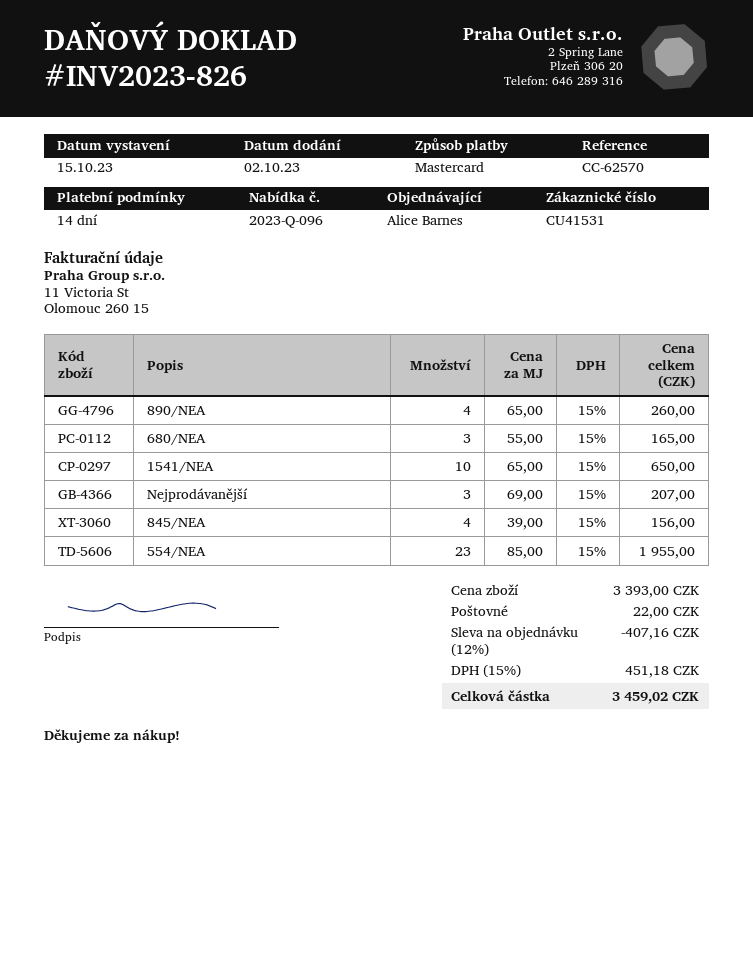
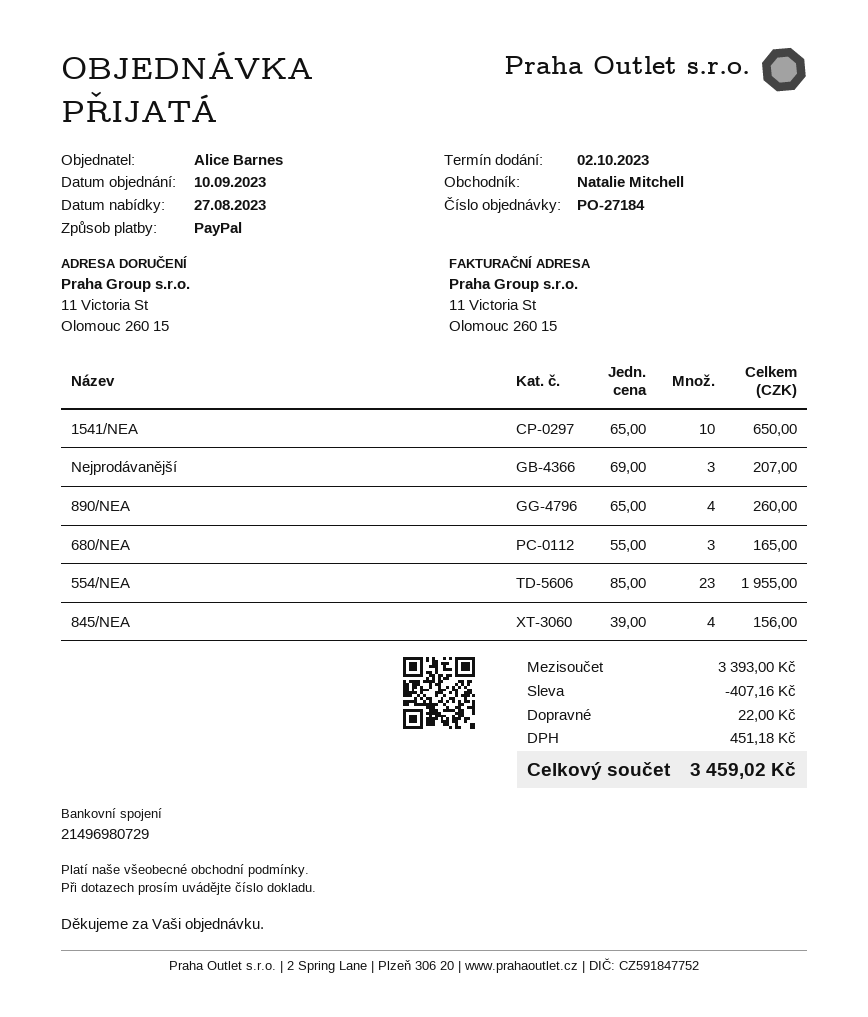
payment method: Mastercard -> PayPal

